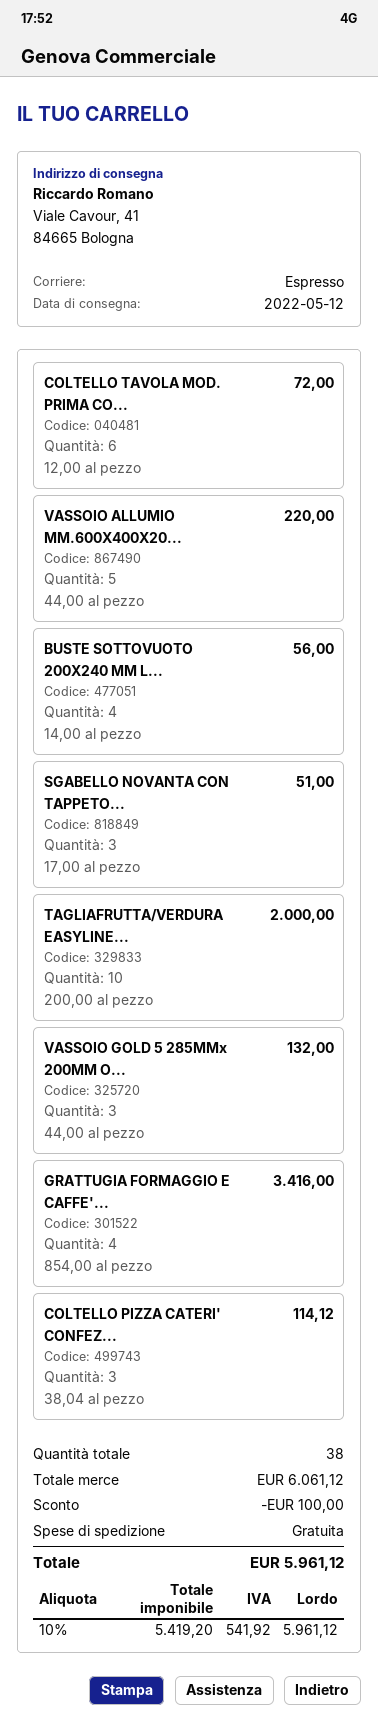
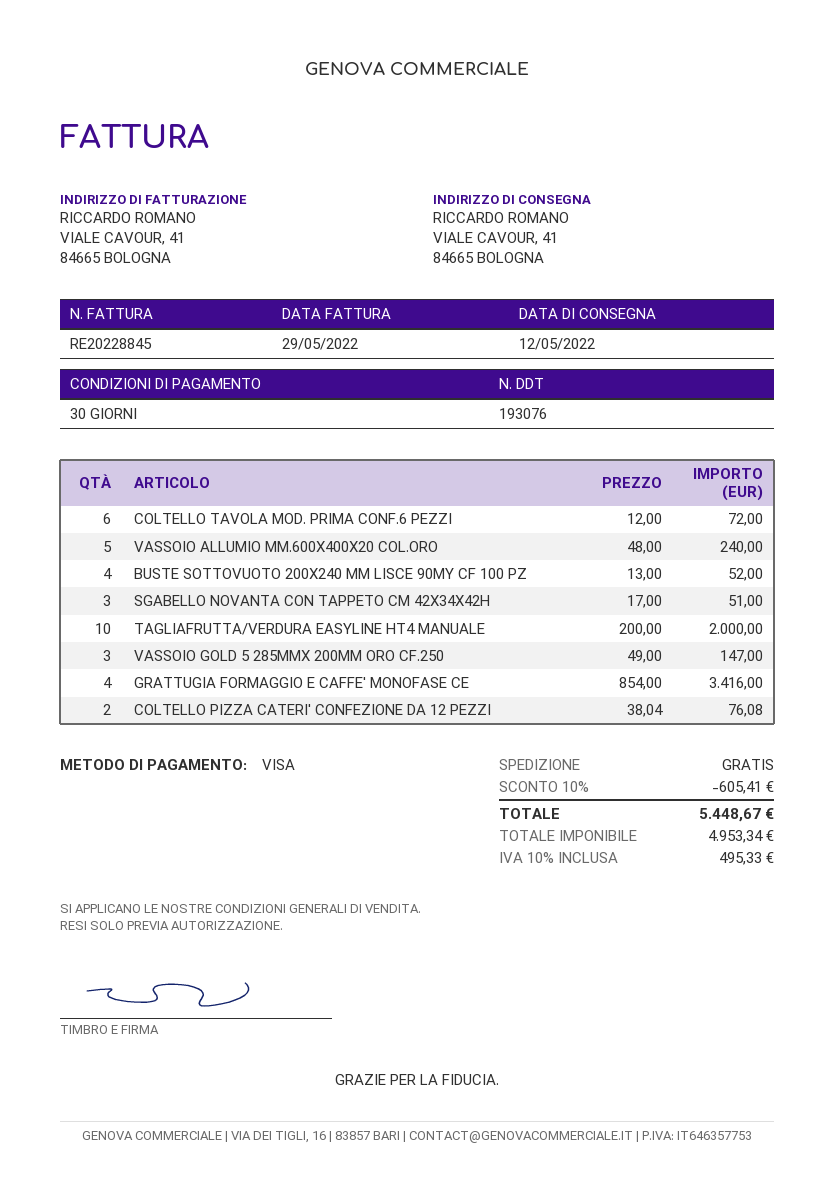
VASSOIO ALLUMIO MM.600X400X20...: 5 x 44.00 = 220.00 -> 5 x 48.00 = 240.00
BUSTE SOTTOVUOTO 200X240 MM L...: 4 x 14.00 = 56.00 -> 4 x 13.00 = 52.00
VASSOIO GOLD 5 285MMx 200MM O...: 3 x 44.00 = 132.00 -> 3 x 49.00 = 147.00
COLTELLO PIZZA CATERI' CONFEZ...: 3 x 38.04 = 114.12 -> 2 x 38.04 = 76.08
discount: 100.00 -> 605.41
net: 5419.20 -> 4953.34
tax: 10% = 541.92 -> 10% = 495.33
total: 5961.12 -> 5448.67

